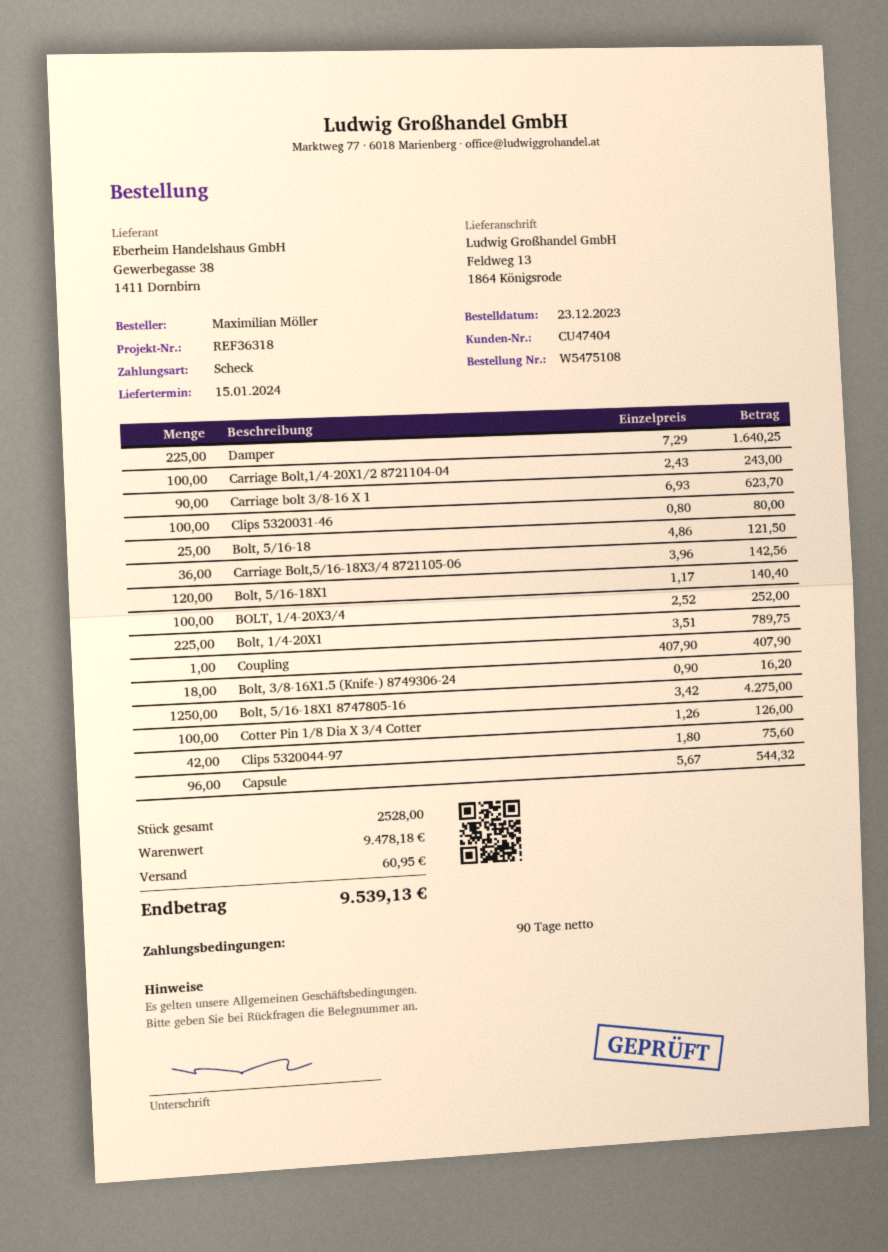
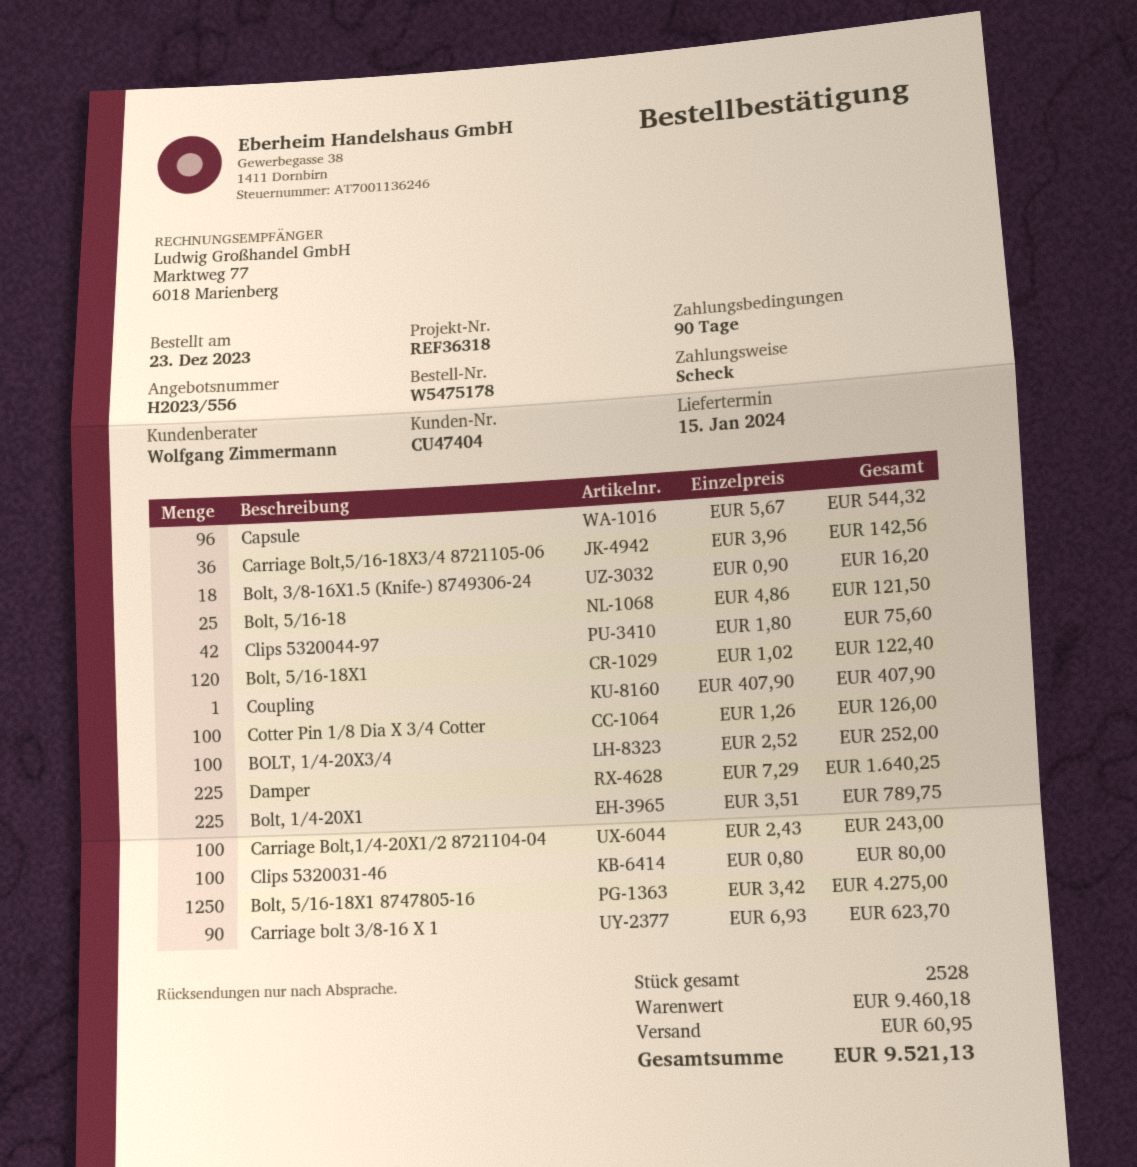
order number: W5475108 -> W5475178
Bolt, 5/16-18X1: 120 x 1.17 = 140.40 -> 120 x 1.02 = 122.40
subtotal: 9478.18 -> 9460.18
total: 9539.13 -> 9521.13

